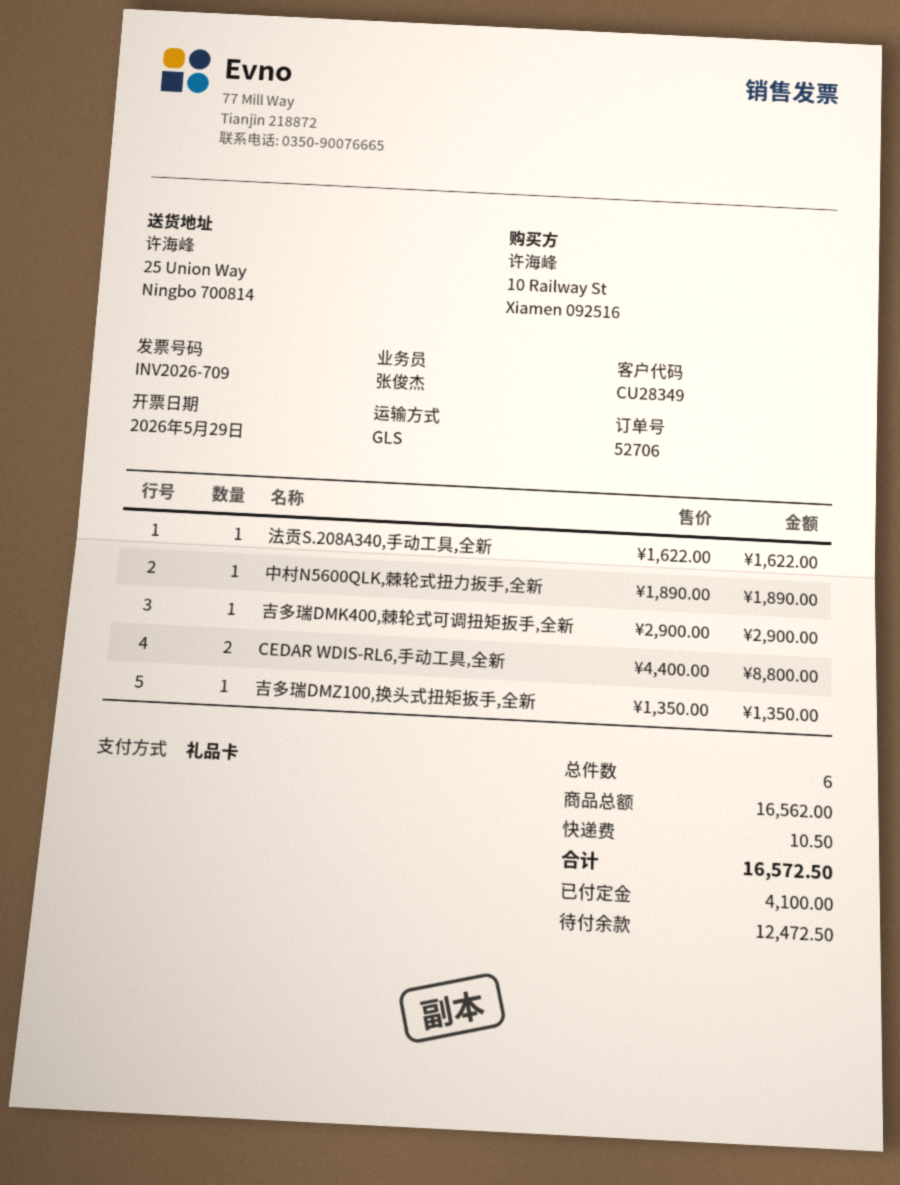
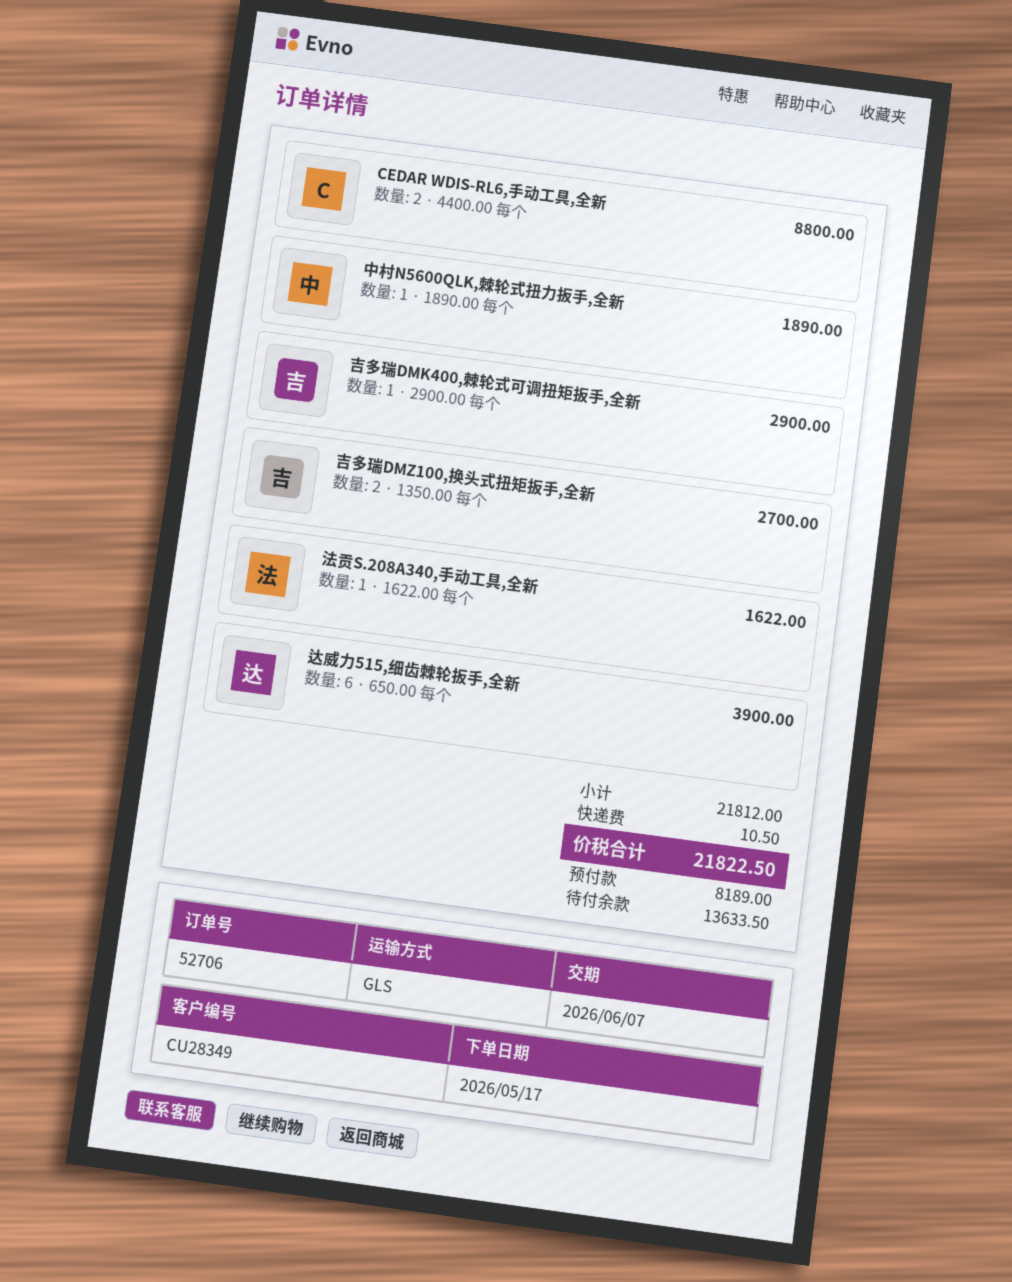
吉多瑞DMZ100,换头式扭矩扳手,全新: 1 x 1350.00 = 1350.00 -> 2 x 1350.00 = 2700.00
达威力515,细齿棘轮扳手,全新: none -> 6 x 650.00 = 3900.00
subtotal: 16562.00 -> 21812.00
total: 16572.50 -> 21822.50
deposit: 4100.00 -> 8189.00
balance: 12472.50 -> 13633.50

